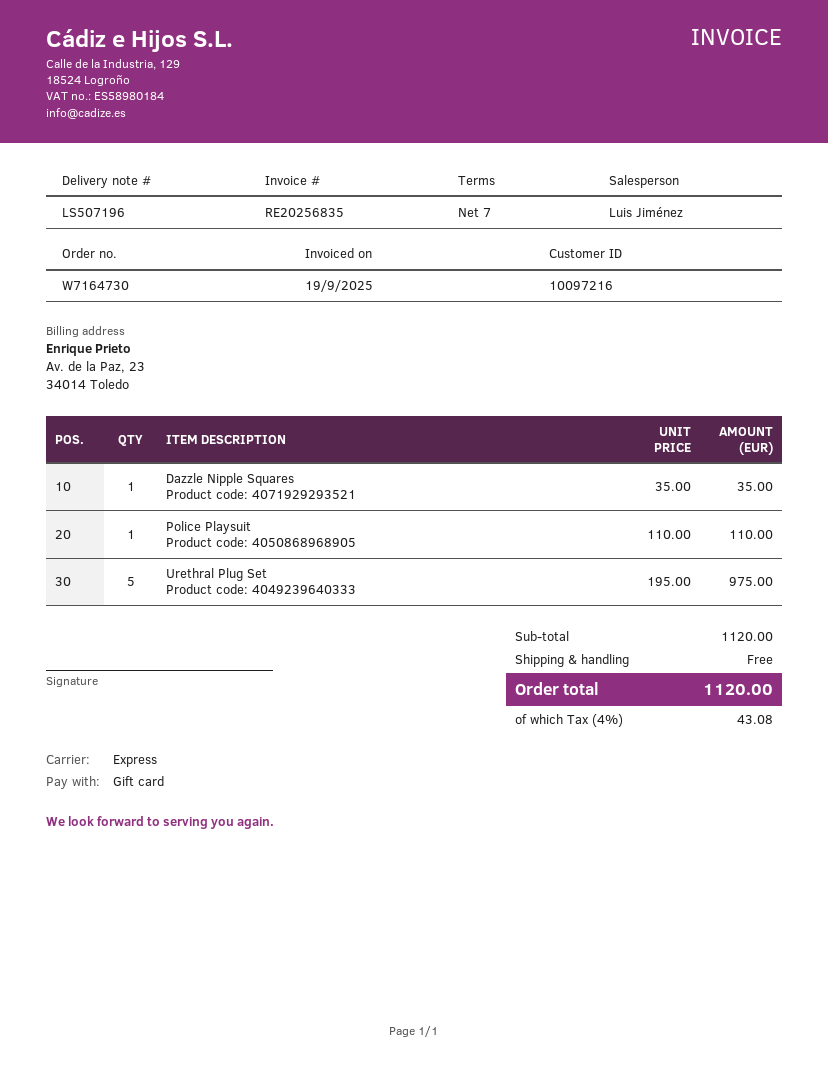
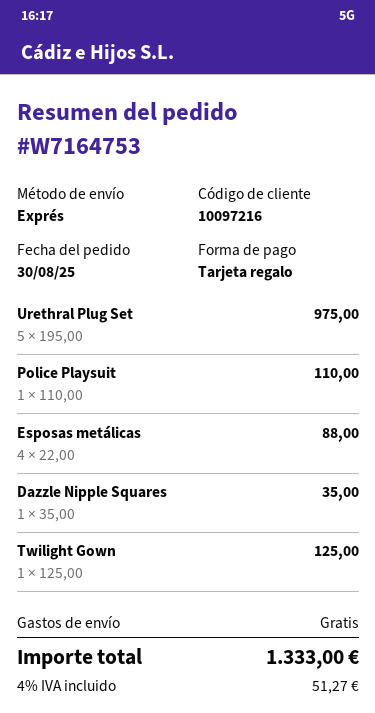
order number: W7164730 -> W7164753
Esposas metálicas: none -> 4 x 22.00 = 88.00
Twilight Gown: none -> 1 x 125.00 = 125.00
tax: 4% = 43.08 -> 4% = 51.27
total: 1120.00 -> 1333.00

